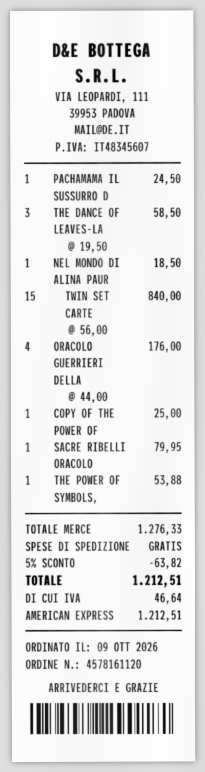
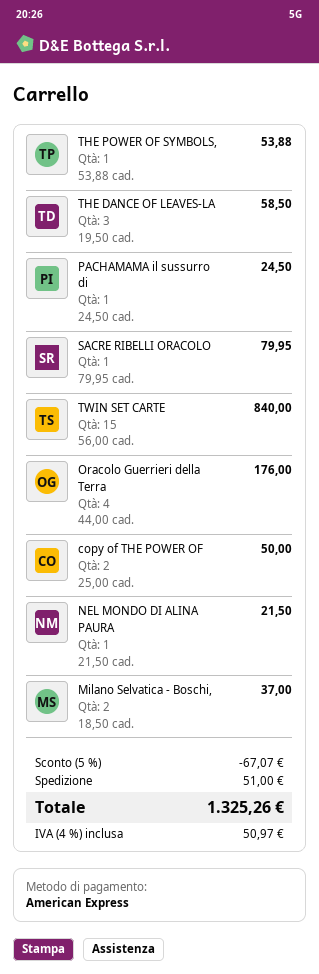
NEL MONDO DI ALINA PAUR: 1 x 18.50 = 18.50 -> 1 x 21.50 = 21.50
COPY OF THE POWER OF: 1 x 25.00 = 25.00 -> 2 x 25.00 = 50.00
Milano Selvatica - Boschi,: none -> 2 x 18.50 = 37.00
discount: 5% = 63.82 -> 5% = 67.07
shipping: 0.00 -> 51.00
tax: 46.64 -> 50.97
total: 1212.51 -> 1325.26

